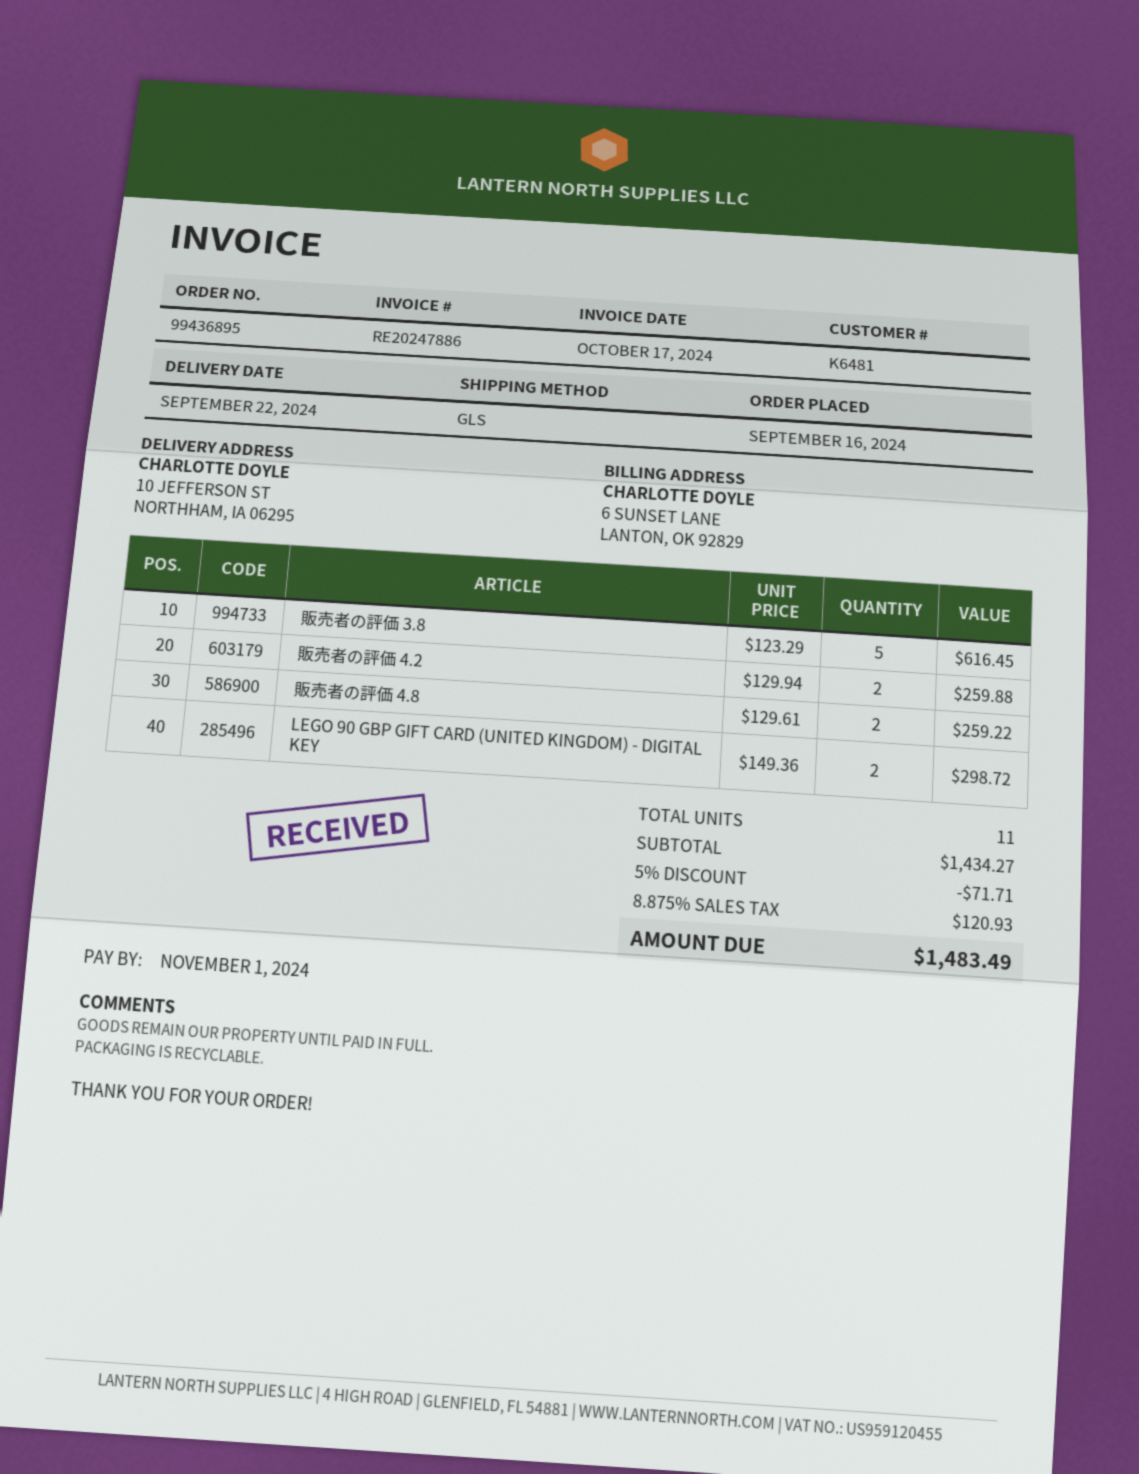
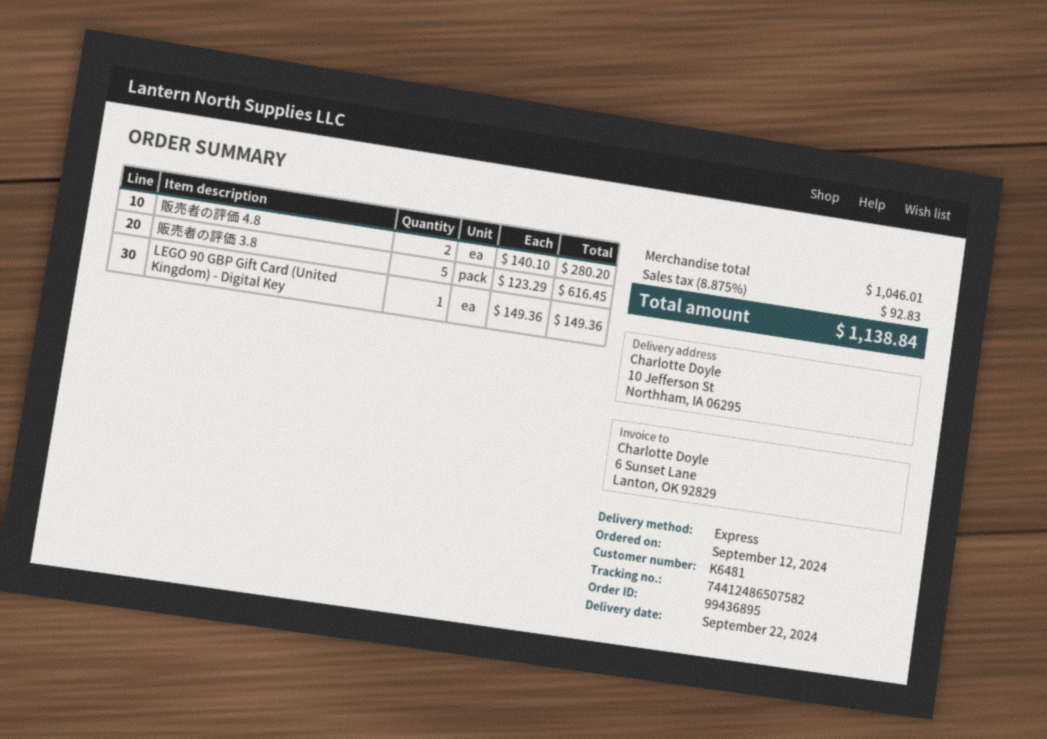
order date: 2024-09-16 -> 2024-09-12
shipping method: GLS -> express
販売者の評価 4.2: 2 x 129.94 = 259.88 -> none
販売者の評価 4.8: 2 x 129.61 = 259.22 -> 2 x 140.10 = 280.20
LEGO 90 GBP GIFT CARD (UNITED KINGDOM) - DIGITAL KEY: 2 x 149.36 = 298.72 -> 1 x 149.36 = 149.36
subtotal: 1434.27 -> 1046.01
discount: 5% = 71.71 -> none
tax: 8.875% = 120.93 -> 8.875% = 92.83
total: 1483.49 -> 1138.84

